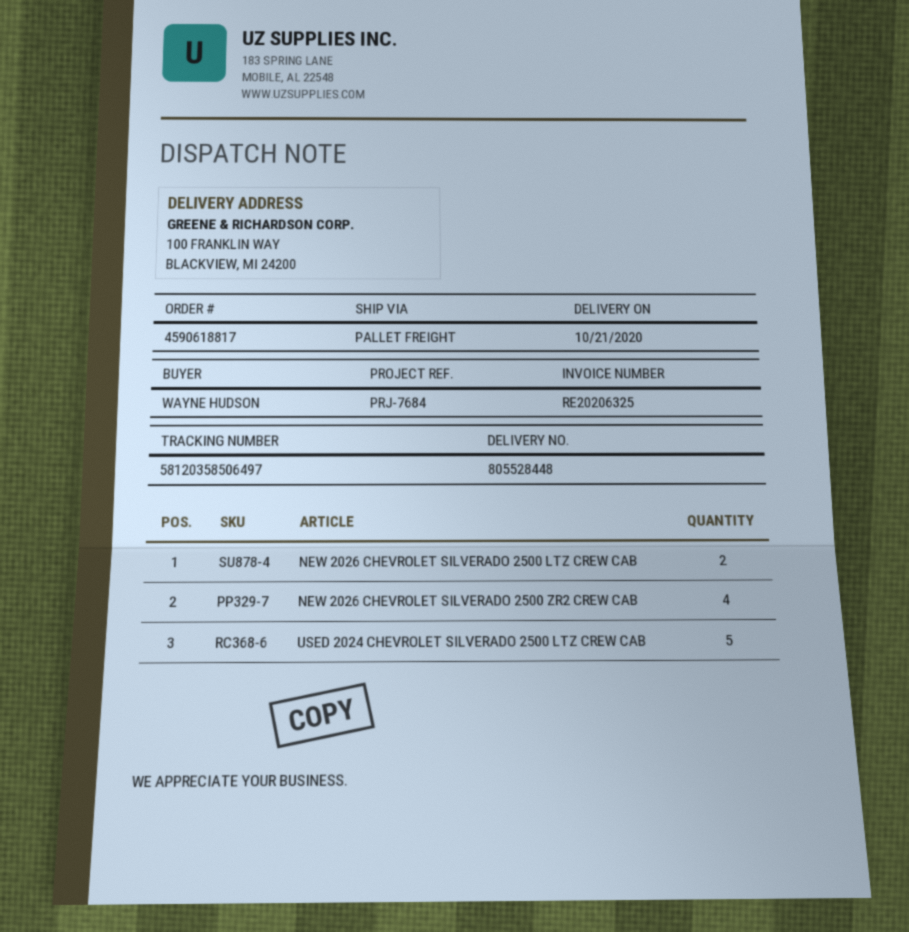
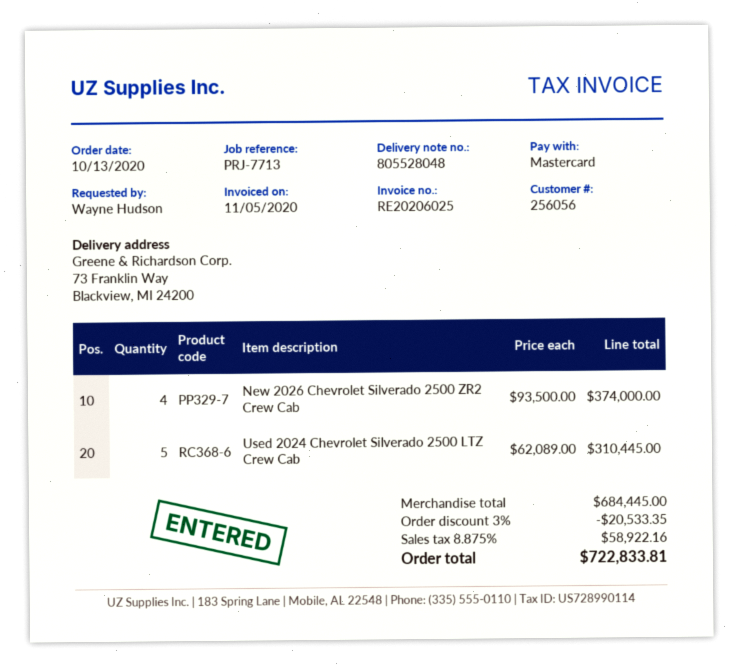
delivery note number: 805528448 -> 805528048
invoice number: RE20206325 -> RE20206025
reference: PRJ-7684 -> PRJ-7713
ship to: 100 FRANKLIN WAY, BLACKVIEW, MI 24200 -> 73 Franklin Way, Blackview, MI 24200
NEW 2026 CHEVROLET SILVERADO 2500 LTZ CREW CAB: 2 -> none

